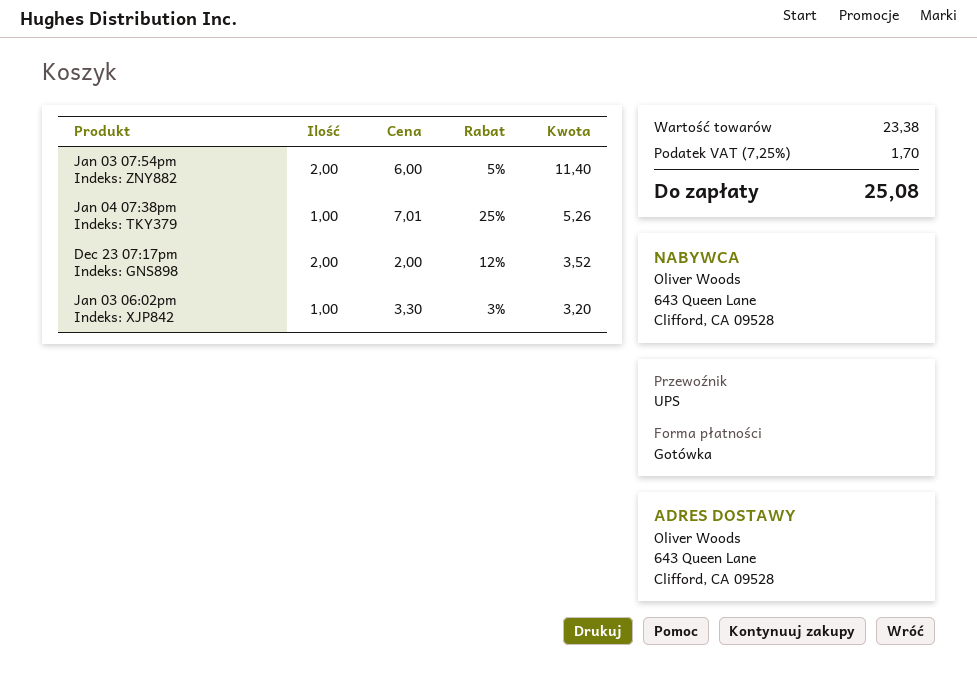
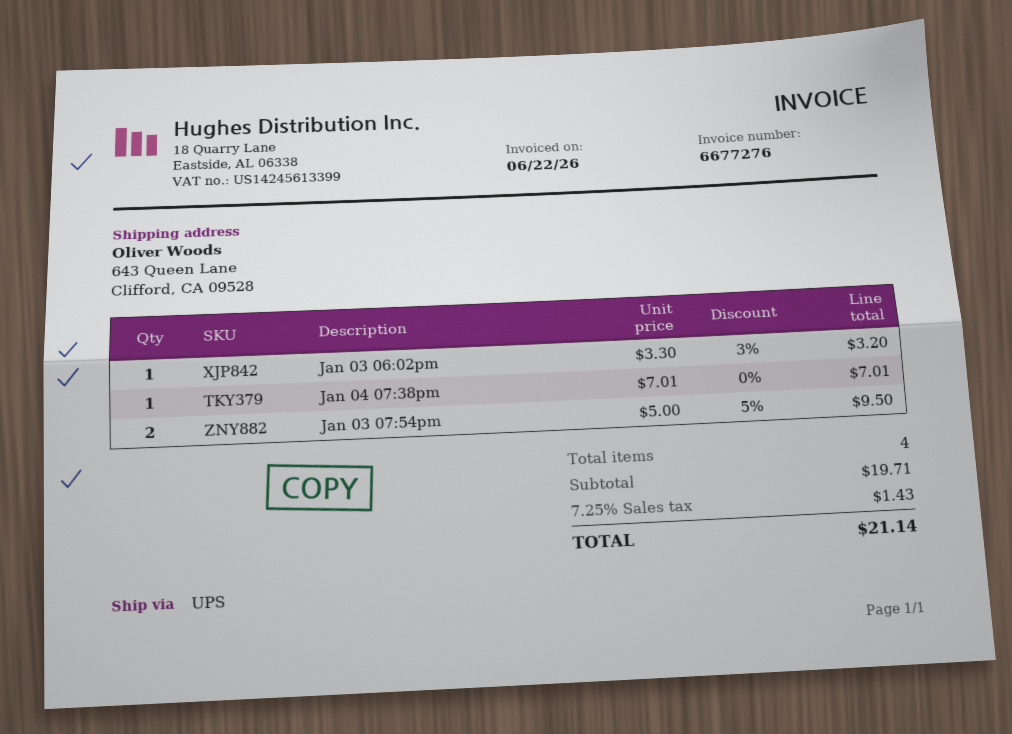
Jan 03 07:54pm: 2 x 6.00 - 5% = 11.40 -> 2 x 5.00 - 5% = 9.50
Jan 04 07:38pm: 1 x 7.01 - 25% = 5.26 -> 1 x 7.01 = 7.01
Dec 23 07:17pm: 2 x 2.00 - 12% = 3.52 -> none
subtotal: 23.38 -> 19.71
tax: 7.25% = 1.70 -> 7.25% = 1.43
total: 25.08 -> 21.14

